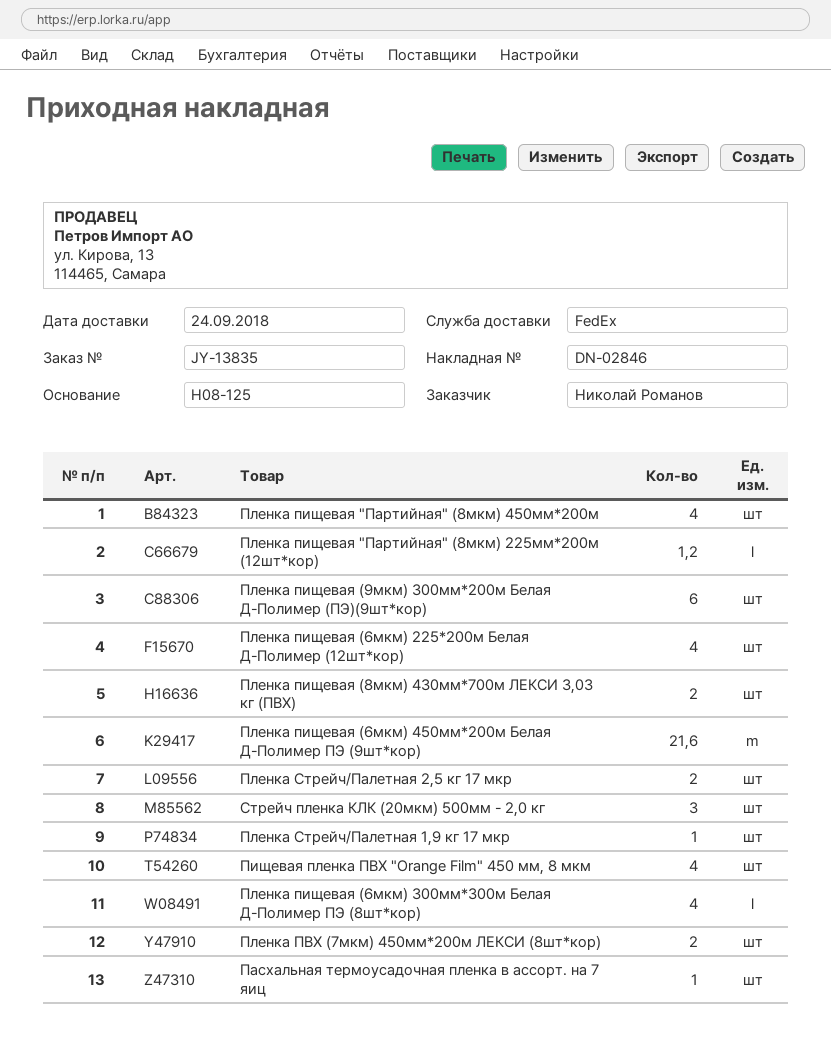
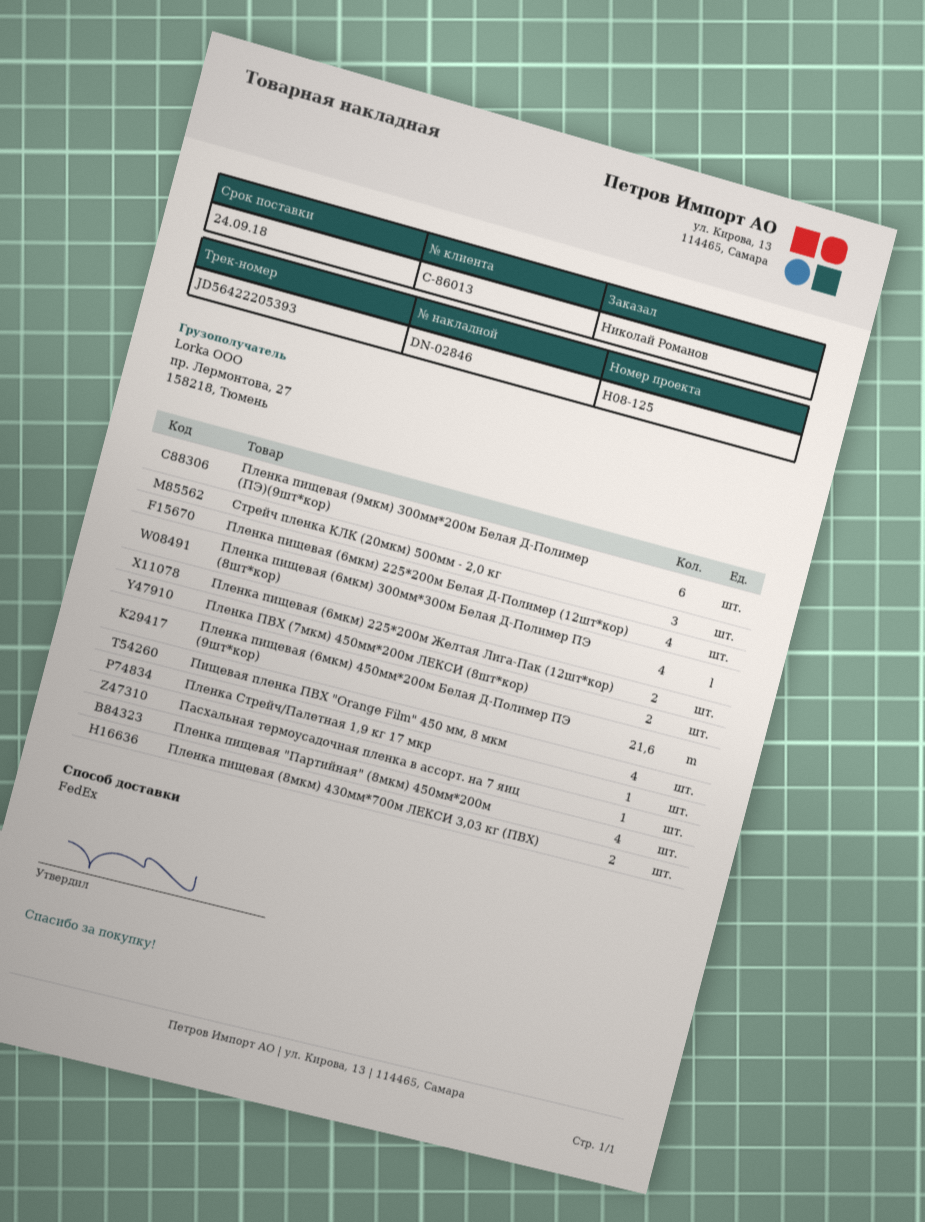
Пленка пищевая "Партийная" (8мкм) 225мм*200м (12шт*кор): 1.2 -> none
Пленка Стрейч/Палетная 2,5 кг 17 мкр: 2 -> none
Пленка пищевая (6мкм) 225*200м Желтая Лига-Пак (12шт*кор): none -> 2

